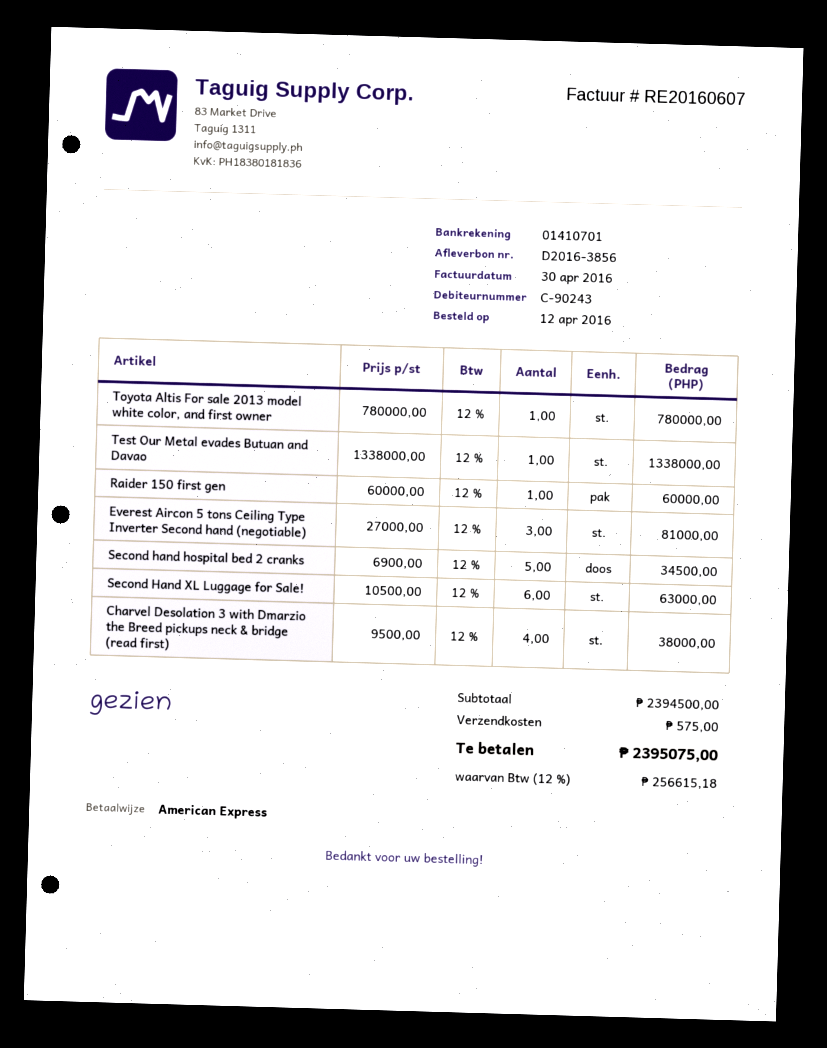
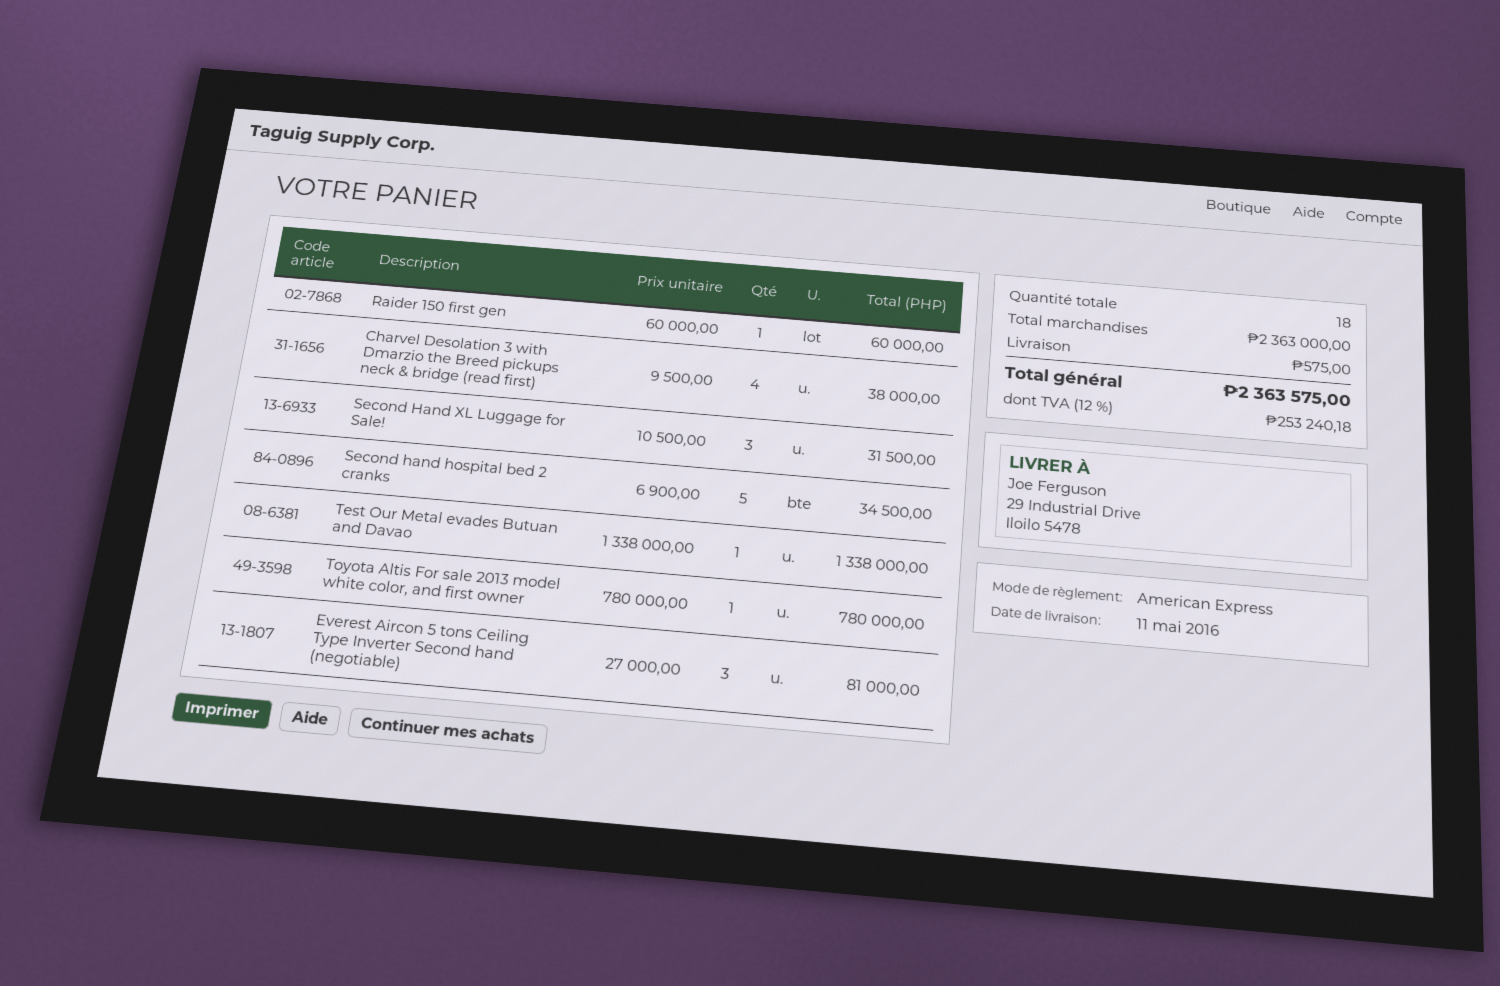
Second Hand XL Luggage for Sale!: 6 x 10500.00 = 63000.00 -> 3 x 10500.00 = 31500.00
subtotal: 2394500.00 -> 2363000.00
tax: 12% = 256615.18 -> 12% = 253240.18
total: 2395075.00 -> 2363575.00

